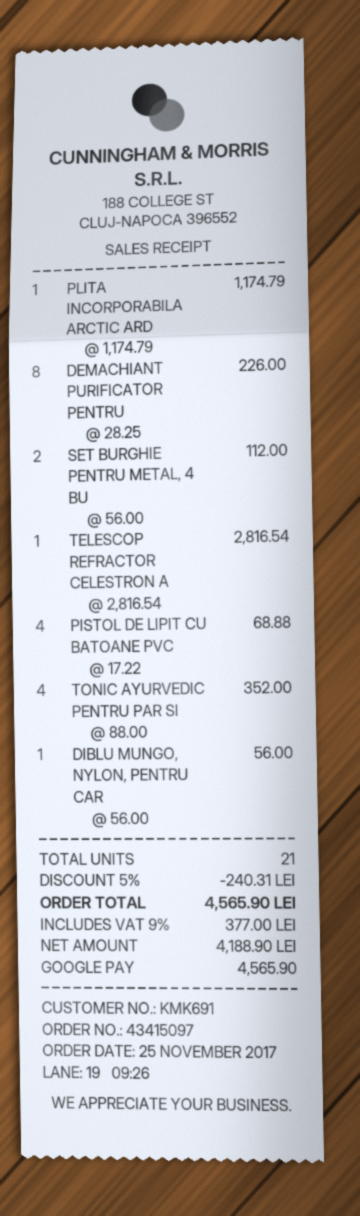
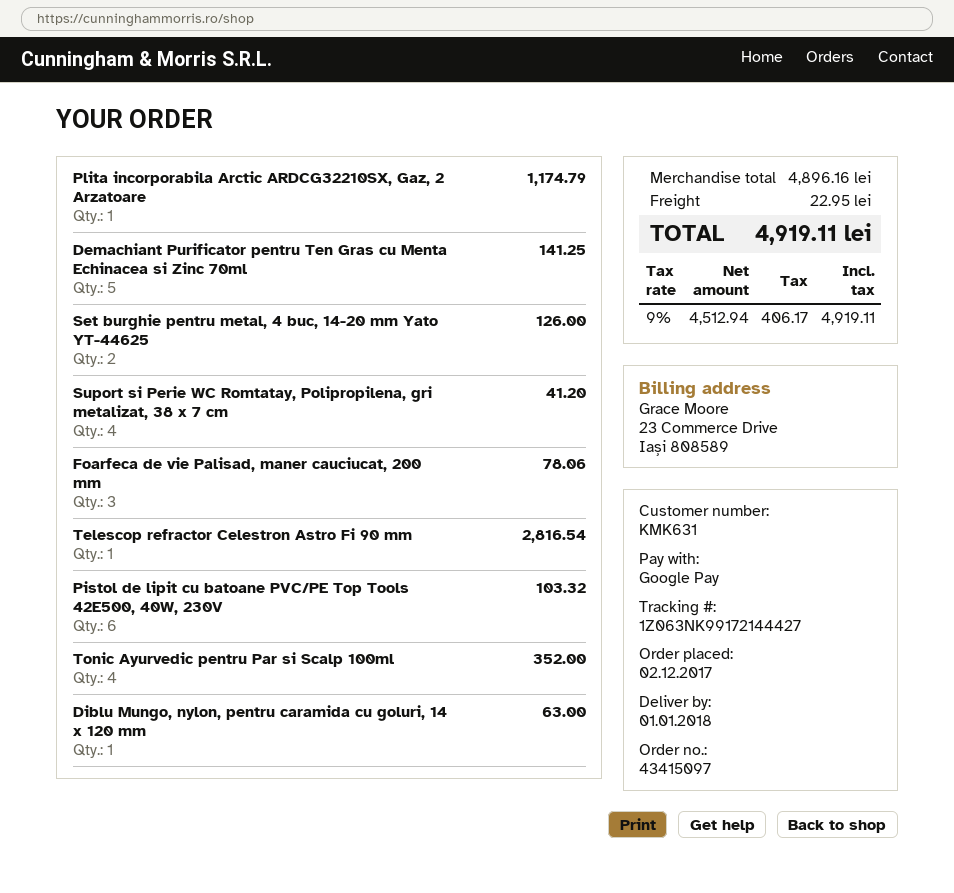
order date: 2017-11-25 -> 2017-12-02
customer number: KMK691 -> KMK631
DEMACHIANT PURIFICATOR PENTRU: 8 for 226.00 -> 5 for 141.25
SET BURGHIE PENTRU METAL, 4 BU: 2 for 112.00 -> 2 for 126.00
PISTOL DE LIPIT CU BATOANE PVC: 4 for 68.88 -> 6 for 103.32
DIBLU MUNGO, NYLON, PENTRU CAR: 1 for 56.00 -> 1 for 63.00
Suport si Perie WC Romtatay, Polipropilena, gri metalizat, 38 x 7 cm: none -> 4 for 41.20
Foarfeca de vie Palisad, maner cauciucat, 200 mm: none -> 3 for 78.06
discount: 5% = 240.31 -> none
shipping: none -> 22.95
net: 4188.90 -> 4512.94
tax: 9% = 377.00 -> 9% = 406.17
total: 4565.90 -> 4919.11

